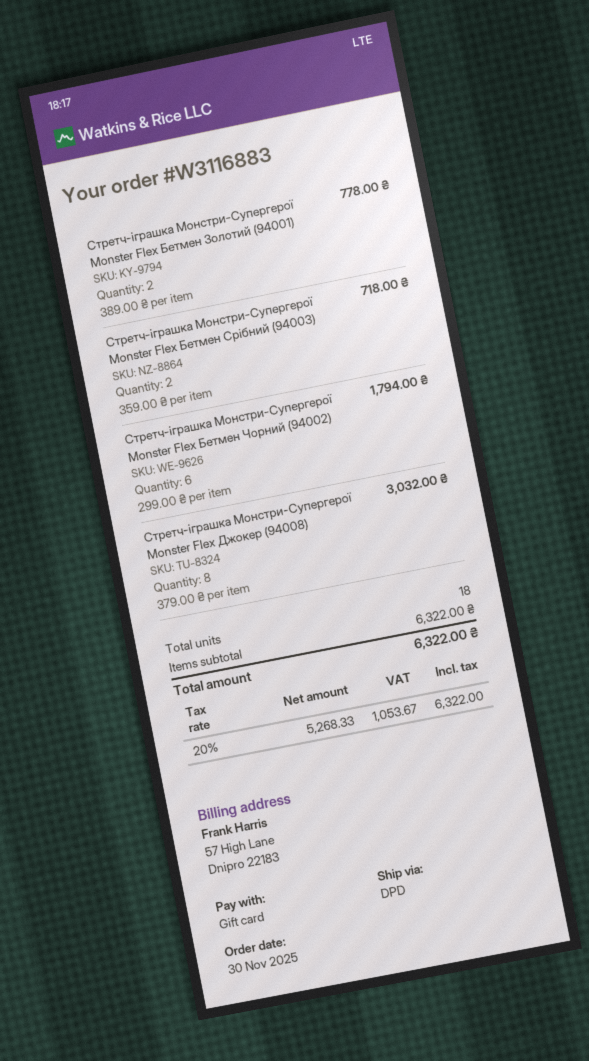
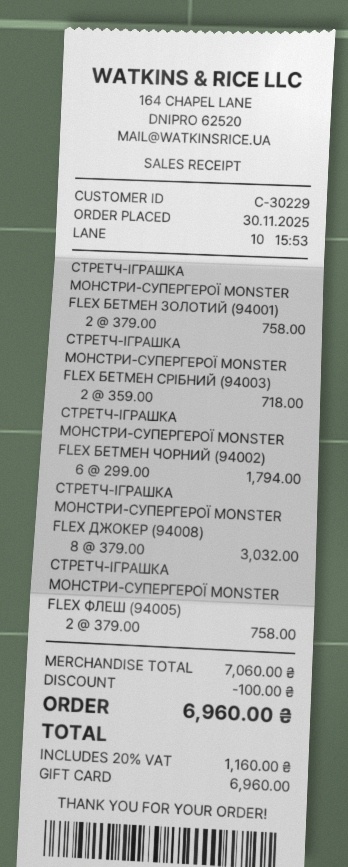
Стретч-іграшка Монстри-Супергерої Monster Flex Бетмен Золотий (94001): 2 x 389.00 = 778.00 -> 2 x 379.00 = 758.00
СТРЕТЧ-ІГРАШКА МОНСТРИ-СУПЕРГЕРОЇ MONSTER FLEX ФЛЕШ (94005): none -> 2 x 379.00 = 758.00
subtotal: 6322.00 -> 7060.00
discount: none -> 100.00
tax: 20% = 1053.67 -> 20% = 1160.00
total: 6322.00 -> 6960.00

